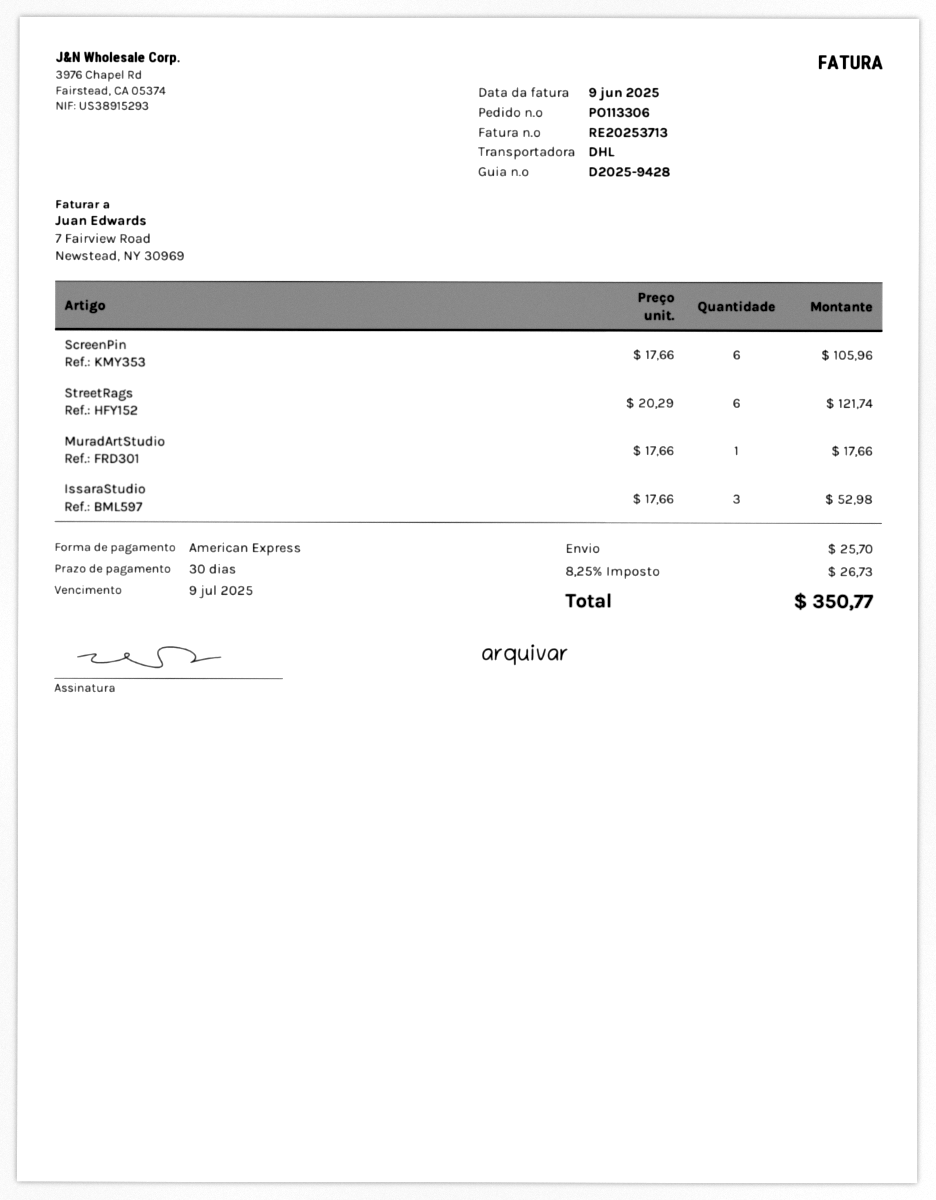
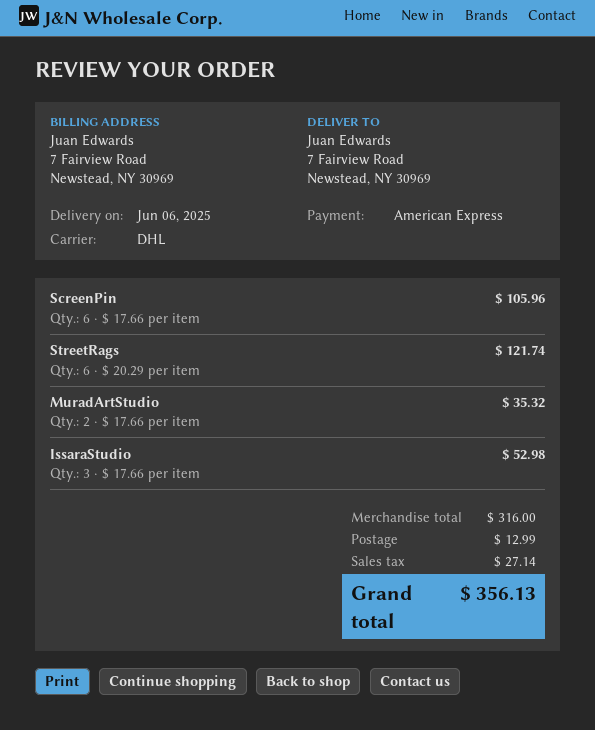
MuradArtStudio: 1 x 17.66 = 17.66 -> 2 x 17.66 = 35.32
shipping: 25.70 -> 12.99
tax: 26.73 -> 27.14
total: 350.77 -> 356.13

